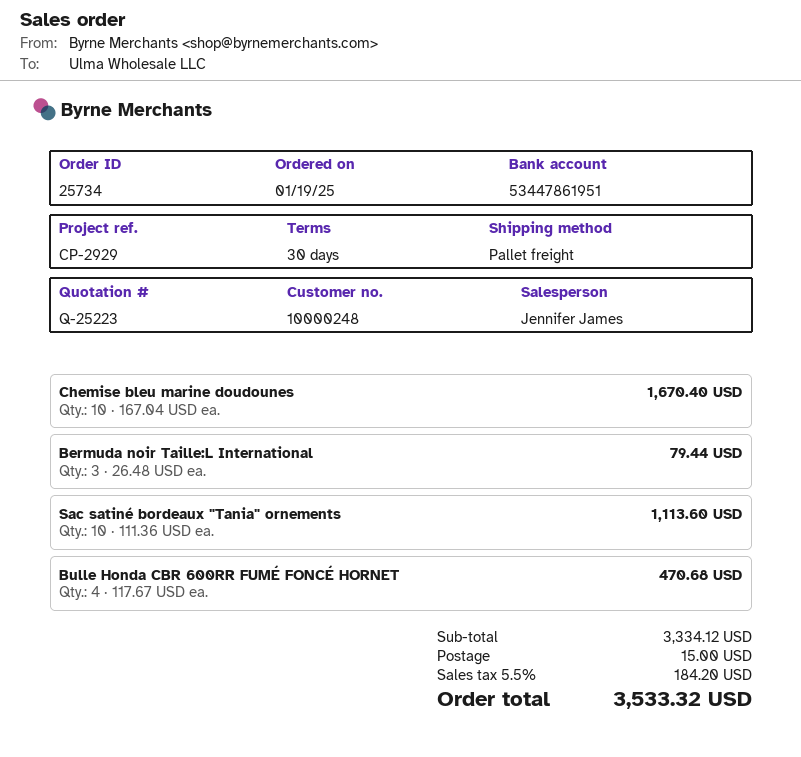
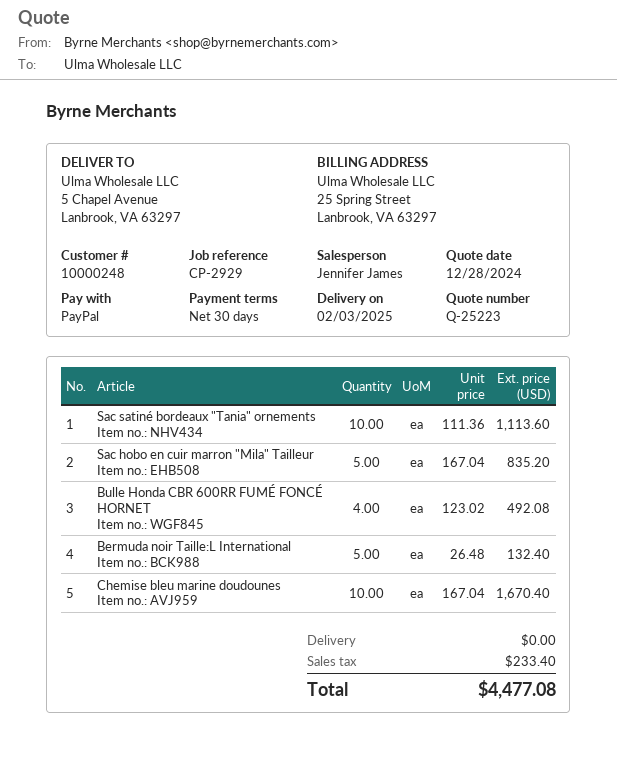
Bermuda noir Taille:L International: 3 x 26.48 = 79.44 -> 5 x 26.48 = 132.40
Bulle Honda CBR 600RR FUMÉ FONCÉ HORNET: 4 x 117.67 = 470.68 -> 4 x 123.02 = 492.08
Sac hobo en cuir marron "Mila" Tailleur: none -> 5 x 167.04 = 835.20
shipping: 15.00 -> 0.00
tax: 184.20 -> 233.40
total: 3533.32 -> 4477.08

